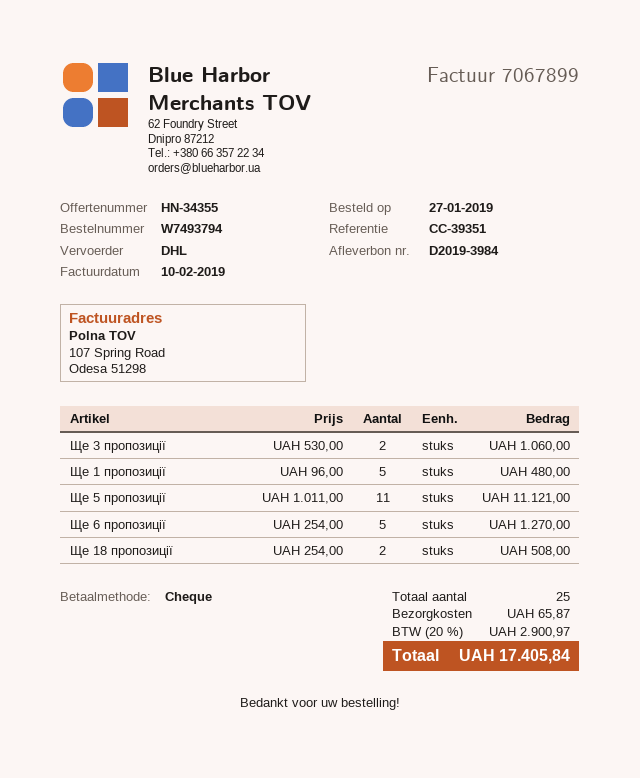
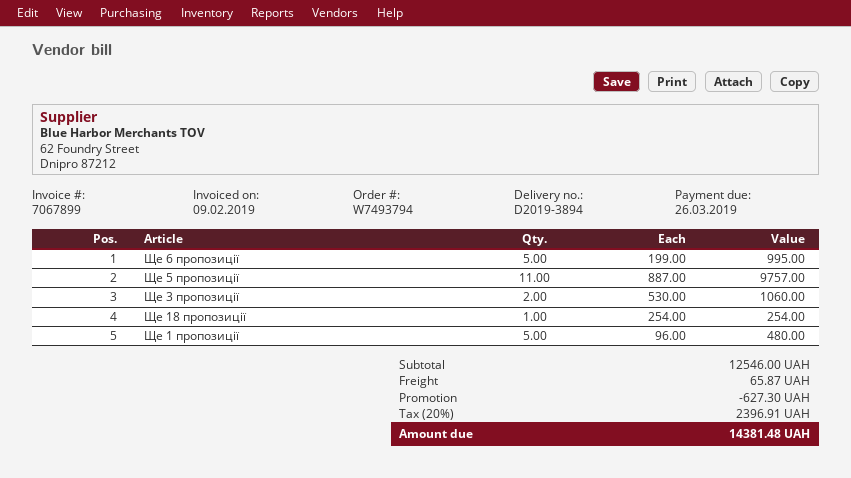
delivery note number: D2019-3984 -> D2019-3894
invoice date: 2019-02-10 -> 2019-02-09
Ще 5 пропозиції: 11 x 1011.00 = 11121.00 -> 11 x 887.00 = 9757.00
Ще 6 пропозиції: 5 x 254.00 = 1270.00 -> 5 x 199.00 = 995.00
Ще 18 пропозиції: 2 x 254.00 = 508.00 -> 1 x 254.00 = 254.00
discount: none -> 627.30
tax: 20% = 2900.97 -> 20% = 2396.91
total: 17405.84 -> 14381.48

